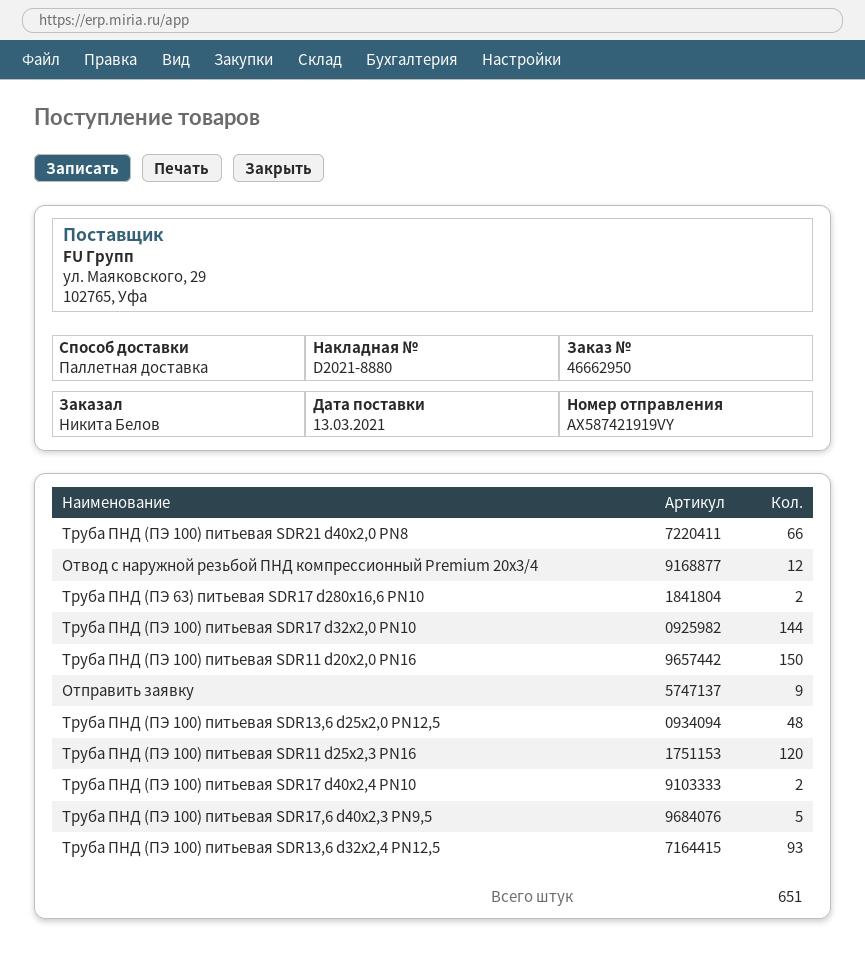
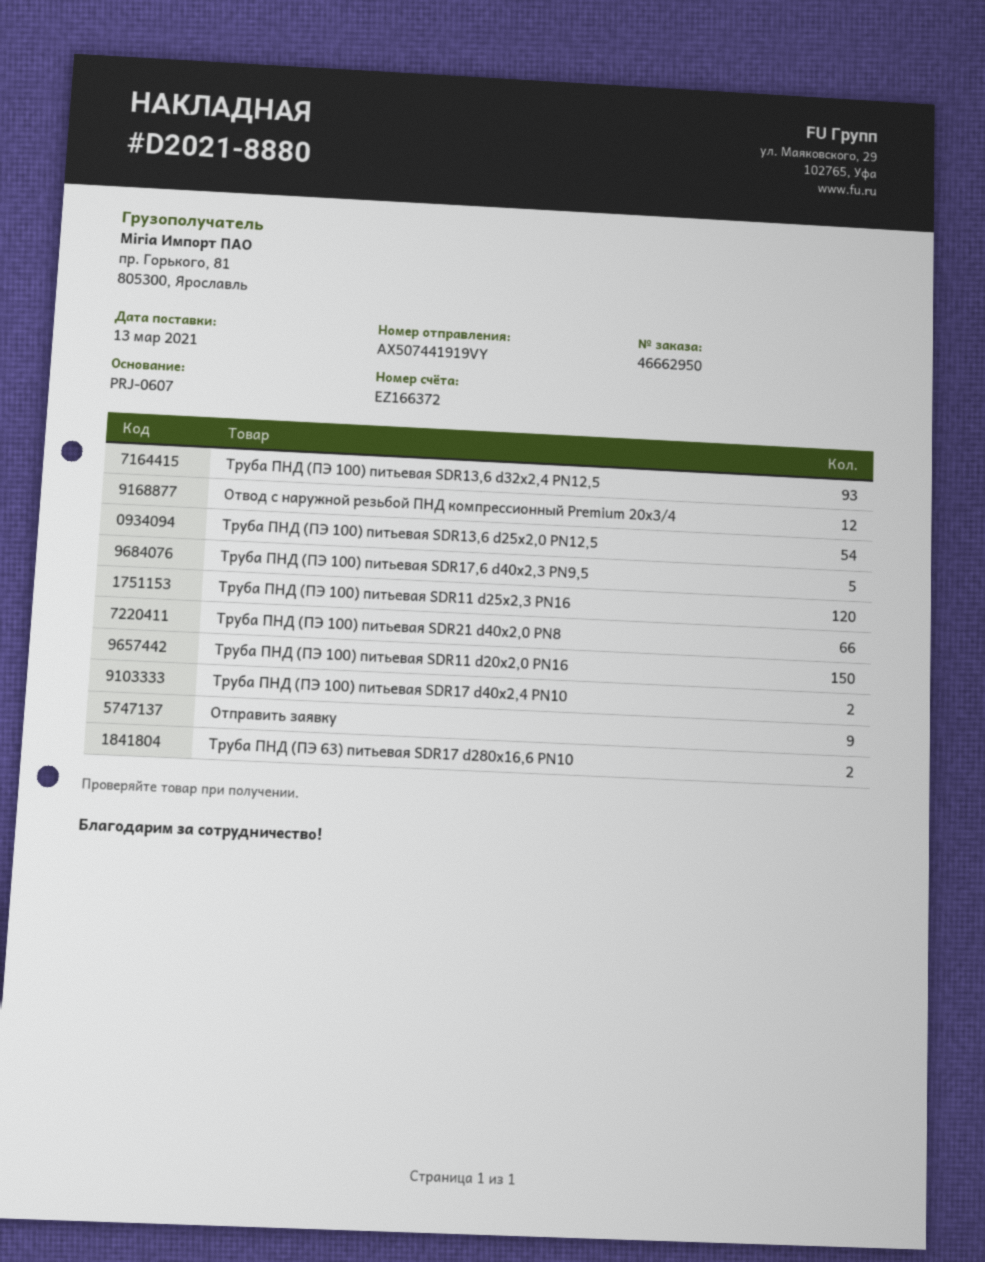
tracking number: AX587421919VY -> AX507441919VY
Труба ПНД (ПЭ 100) питьевая SDR17 d32х2,0 PN10: 144 -> none
Труба ПНД (ПЭ 100) питьевая SDR13,6 d25х2,0 PN12,5: 48 -> 54

